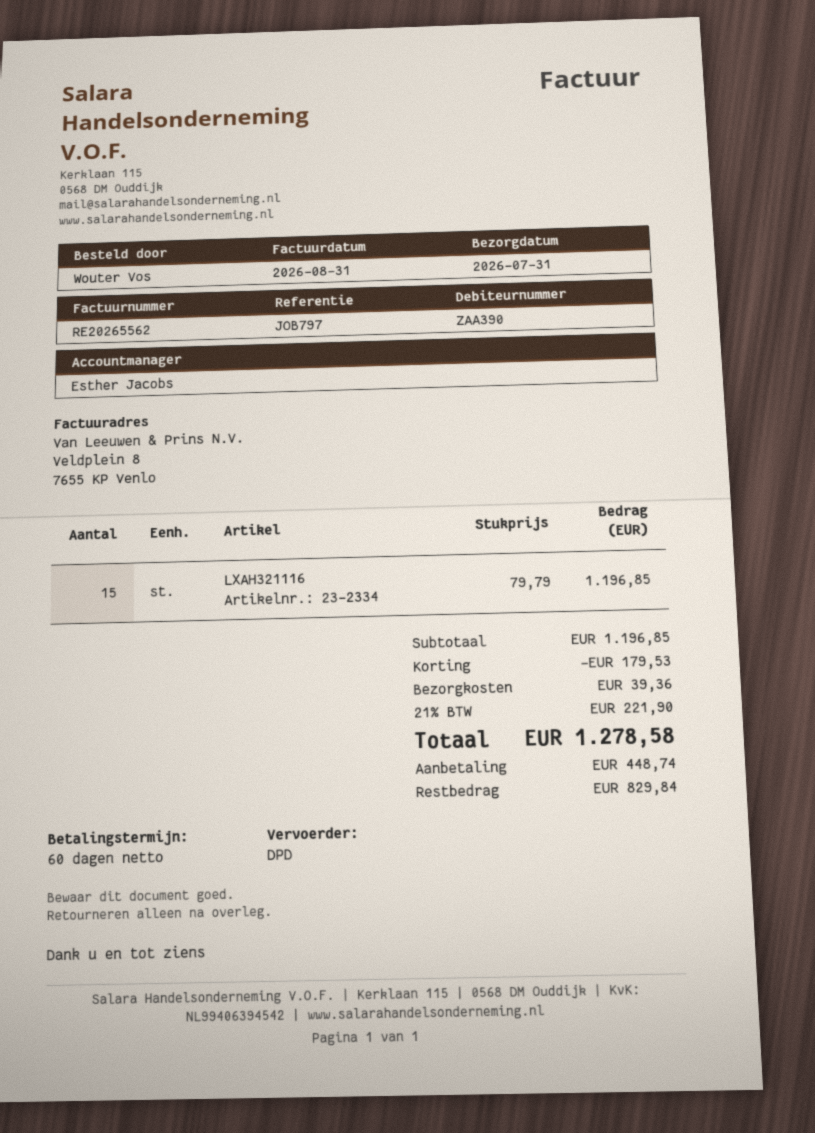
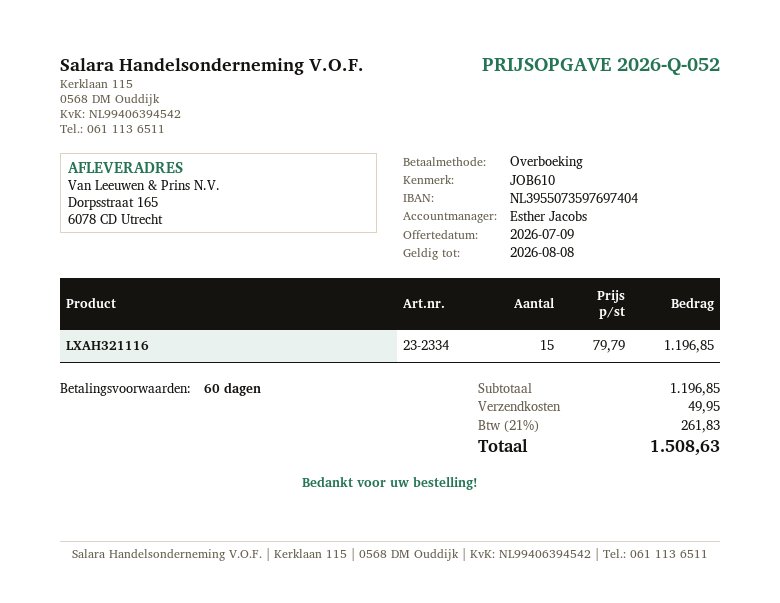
reference: JOB797 -> JOB610
discount: 179.53 -> none
shipping: 39.36 -> 49.95
tax: 21% = 221.90 -> 21% = 261.83
total: 1278.58 -> 1508.63

